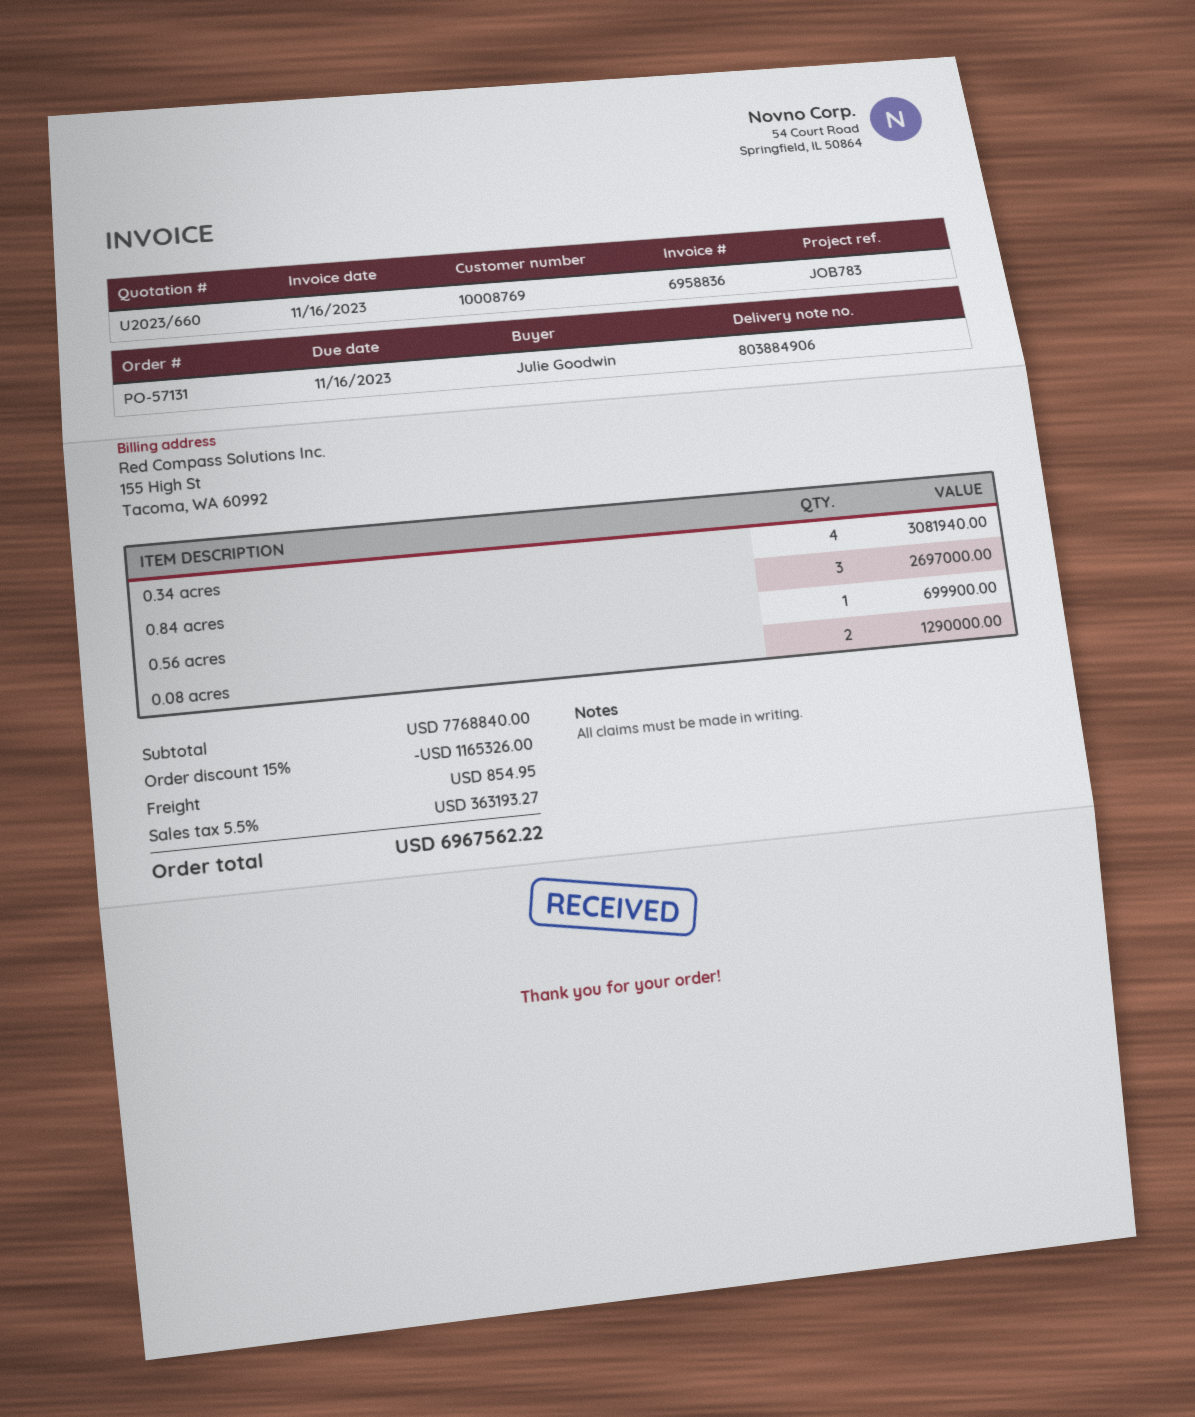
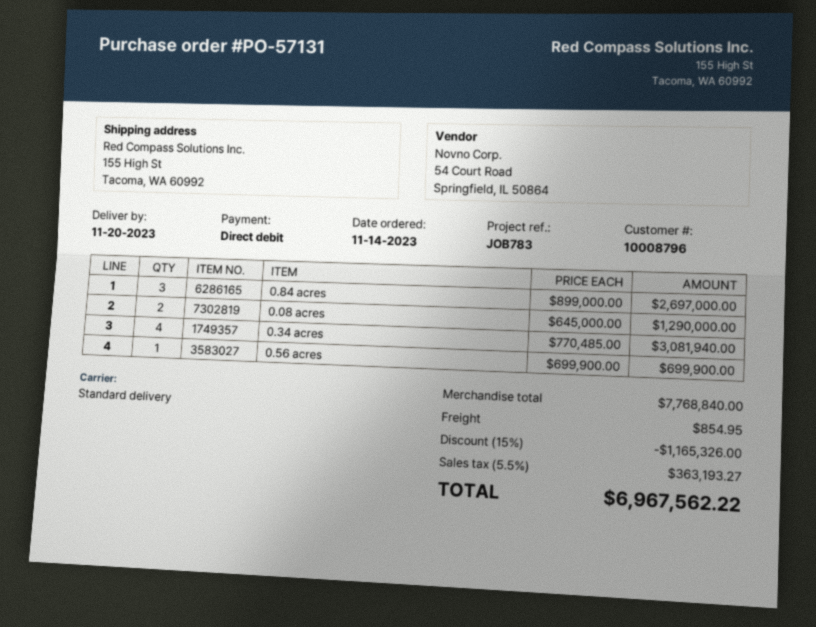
customer number: 10008769 -> 10008796

